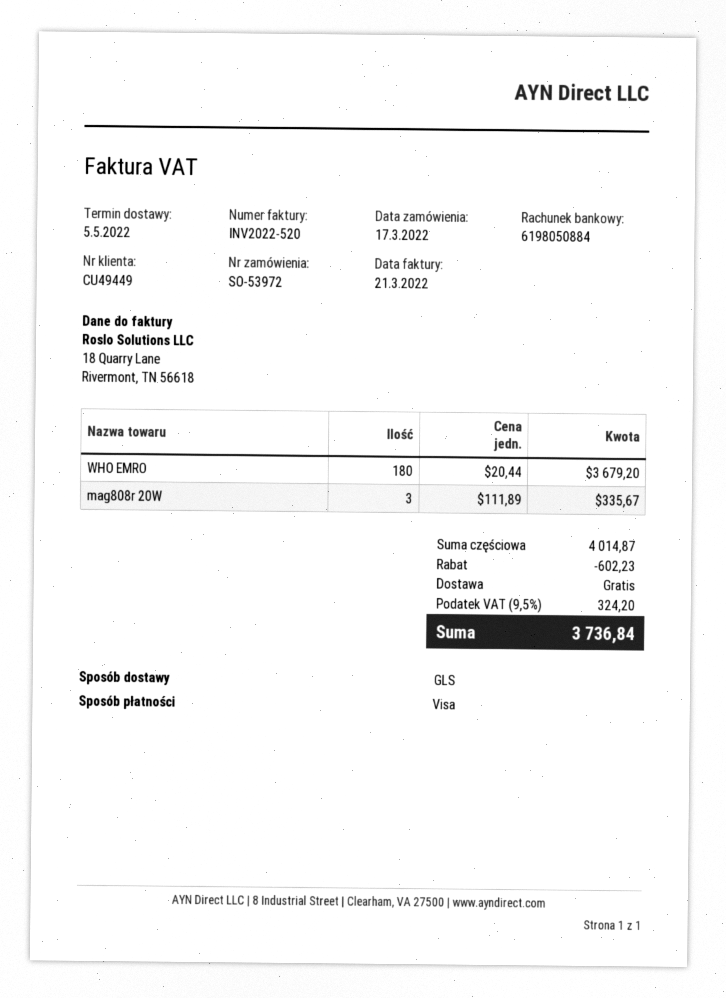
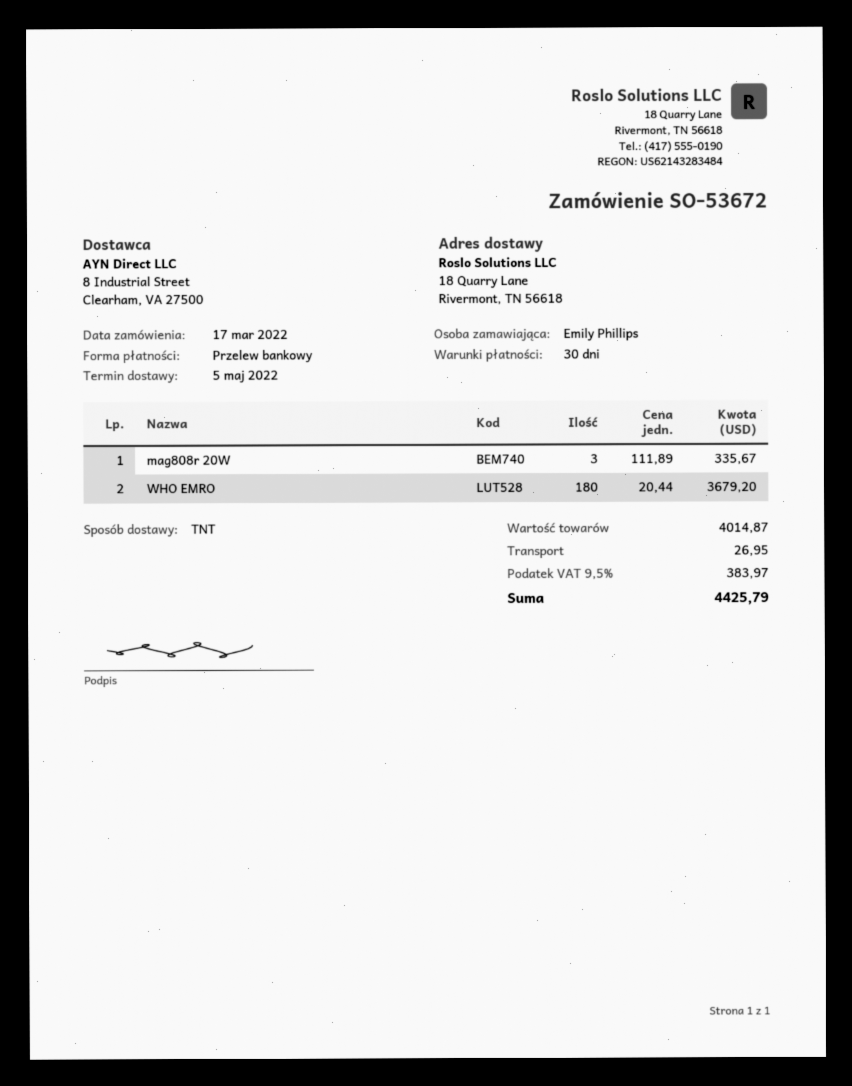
order number: SO-53972 -> SO-53672
payment method: Visa -> bank transfer
shipping method: GLS -> TNT
discount: 602.23 -> none
shipping: 0.00 -> 26.95
tax: 9.5% = 324.20 -> 9.5% = 383.97
total: 3736.84 -> 4425.79

